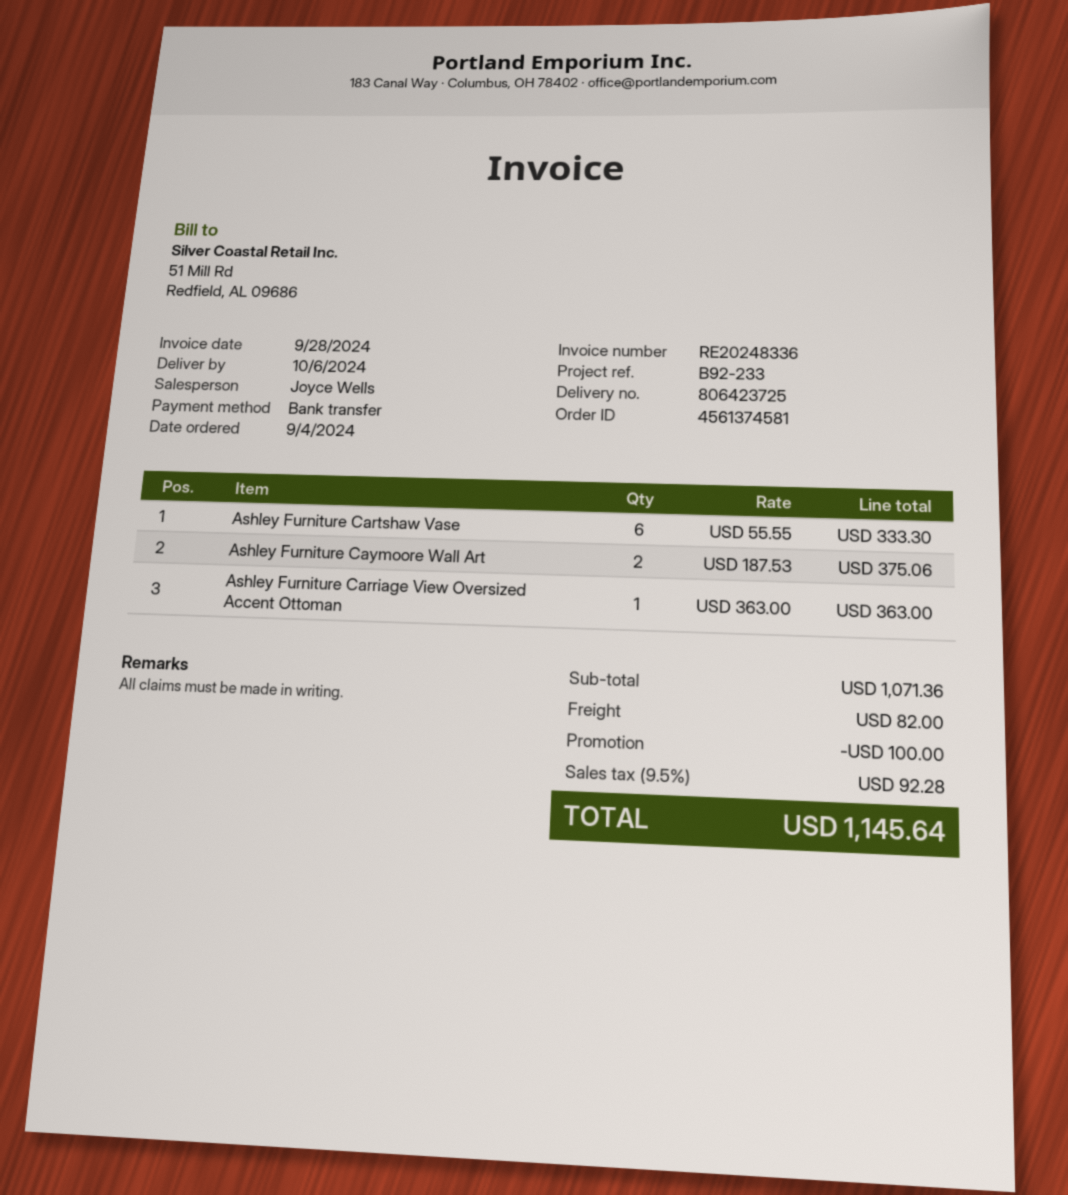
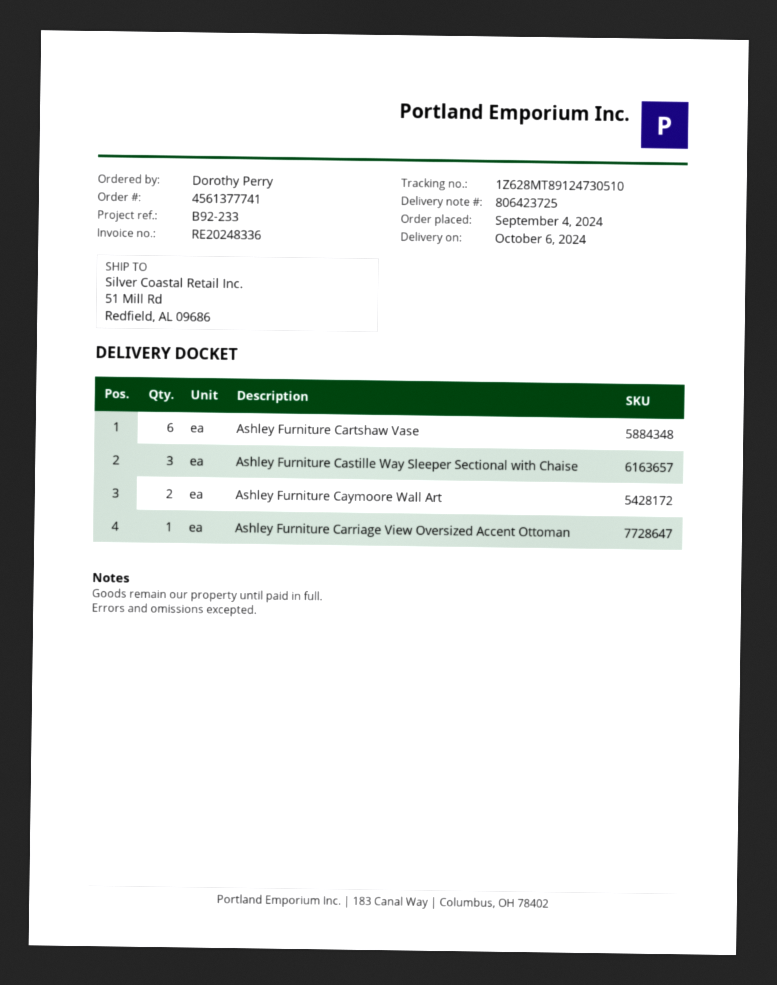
order number: 4561374581 -> 4561377741
Ashley Furniture Castille Way Sleeper Sectional with Chaise: none -> 3

